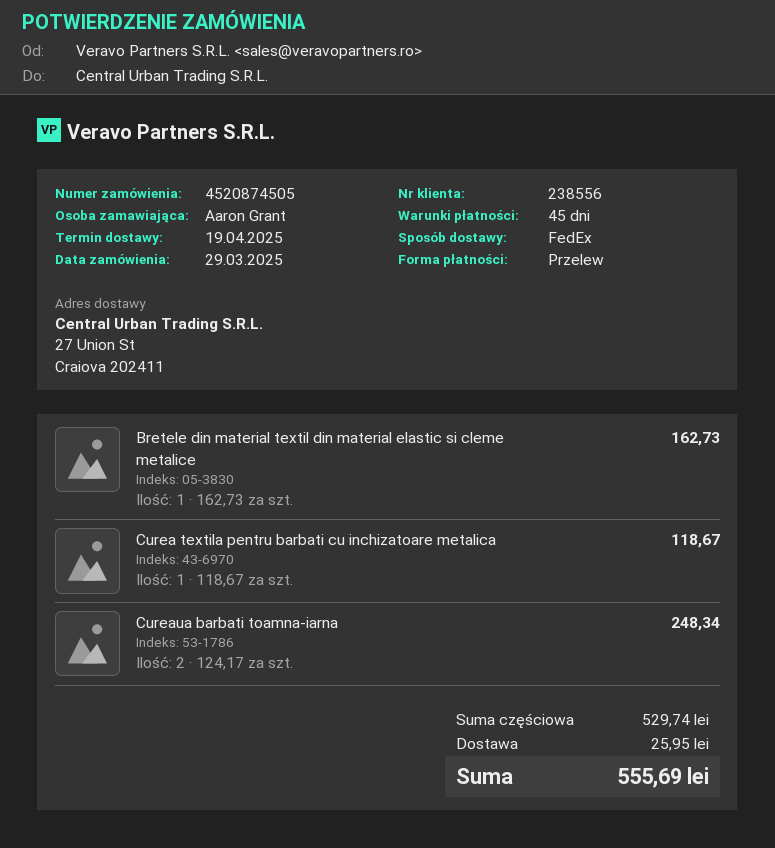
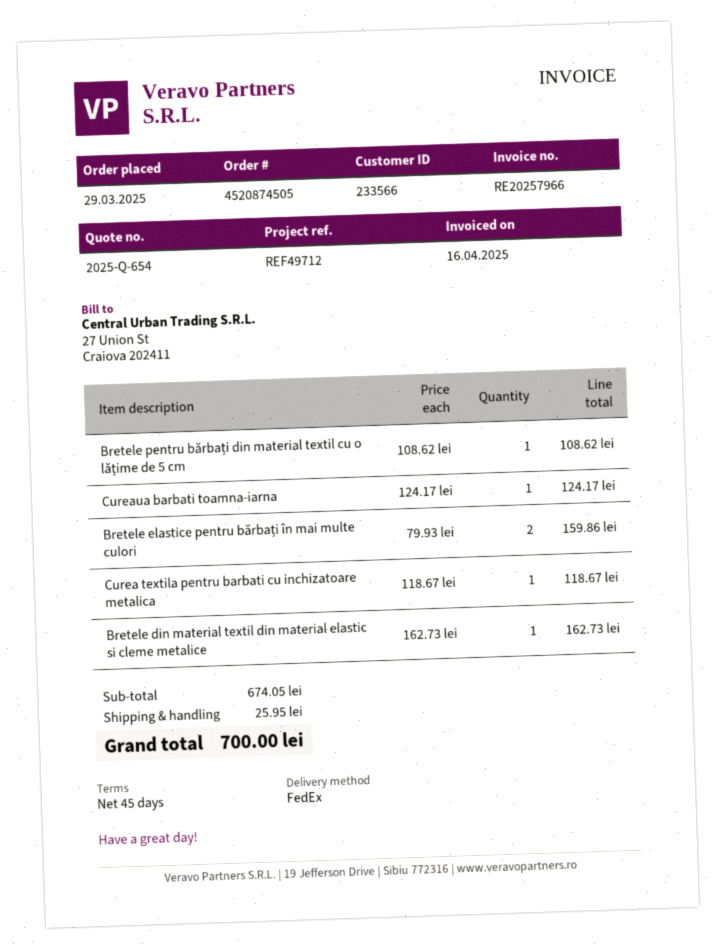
customer number: 238556 -> 233566
Cureaua barbati toamna-iarna: 2 x 124.17 = 248.34 -> 1 x 124.17 = 124.17
Bretele pentru bărbați din material textil cu o lățime de 5 cm: none -> 1 x 108.62 = 108.62
Bretele elastice pentru bărbați în mai multe culori: none -> 2 x 79.93 = 159.86
subtotal: 529.74 -> 674.05
total: 555.69 -> 700.00

